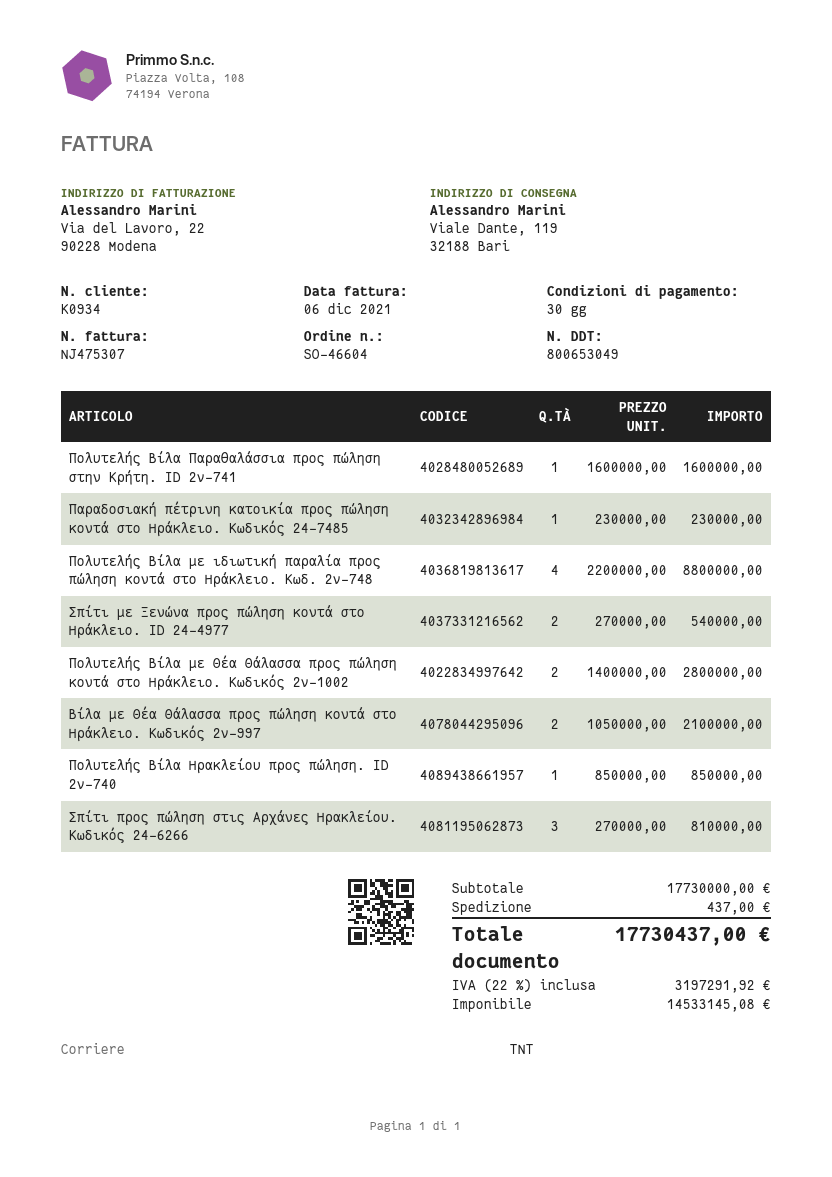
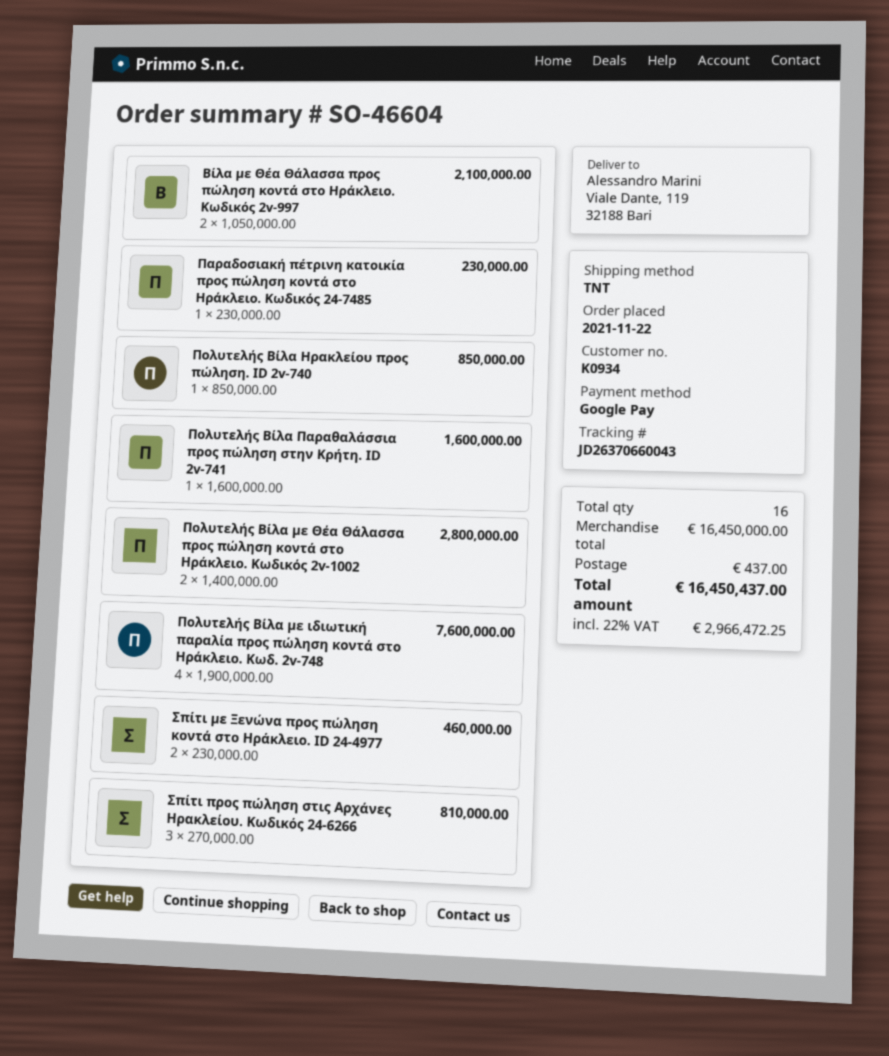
Πολυτελής Βίλα με ιδιωτική παραλία προς πώληση κοντά στο Ηράκλειο. Κωδ. 2v-748: 4 x 2200000.00 = 8800000.00 -> 4 x 1900000.00 = 7600000.00
Σπίτι με Ξενώνα προς πώληση κοντά στο Ηράκλειο. ID 24-4977: 2 x 270000.00 = 540000.00 -> 2 x 230000.00 = 460000.00
subtotal: 17730000.00 -> 16450000.00
tax: 22% = 3197291.92 -> 22% = 2966472.25
total: 17730437.00 -> 16450437.00

